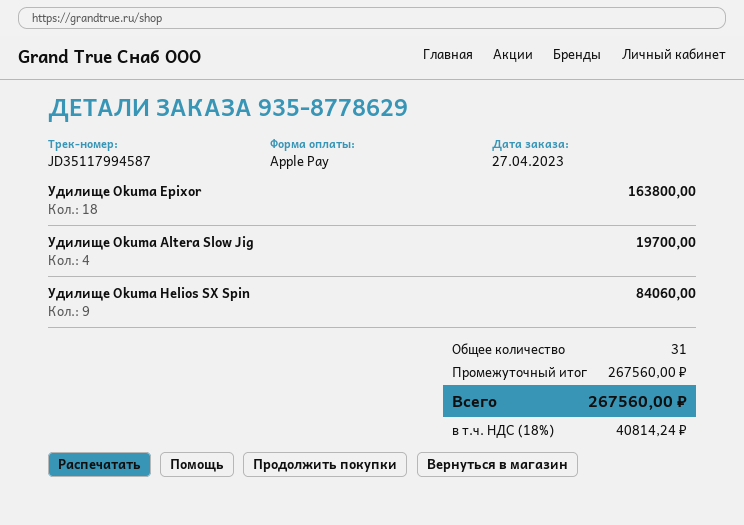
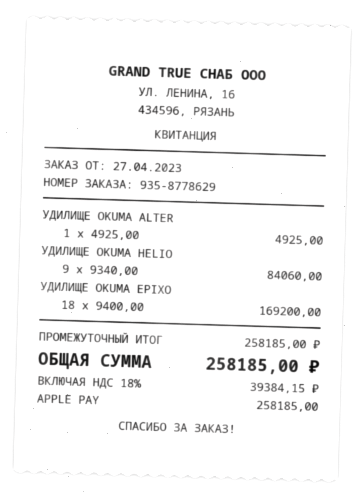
Удилище Okuma Epixor: 18 for 163800.00 -> 18 for 169200.00
Удилище Okuma Altera Slow Jig: 4 for 19700.00 -> 1 for 4925.00
subtotal: 267560.00 -> 258185.00
tax: 18% = 40814.24 -> 18% = 39384.15
total: 267560.00 -> 258185.00

